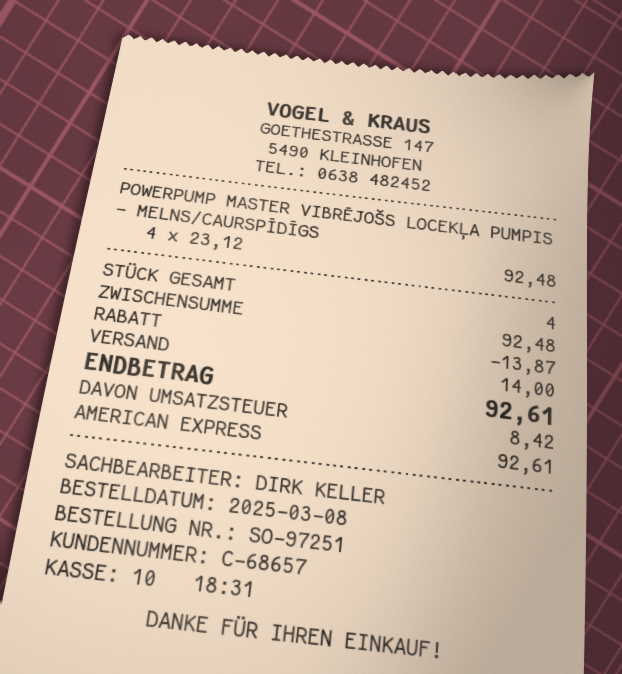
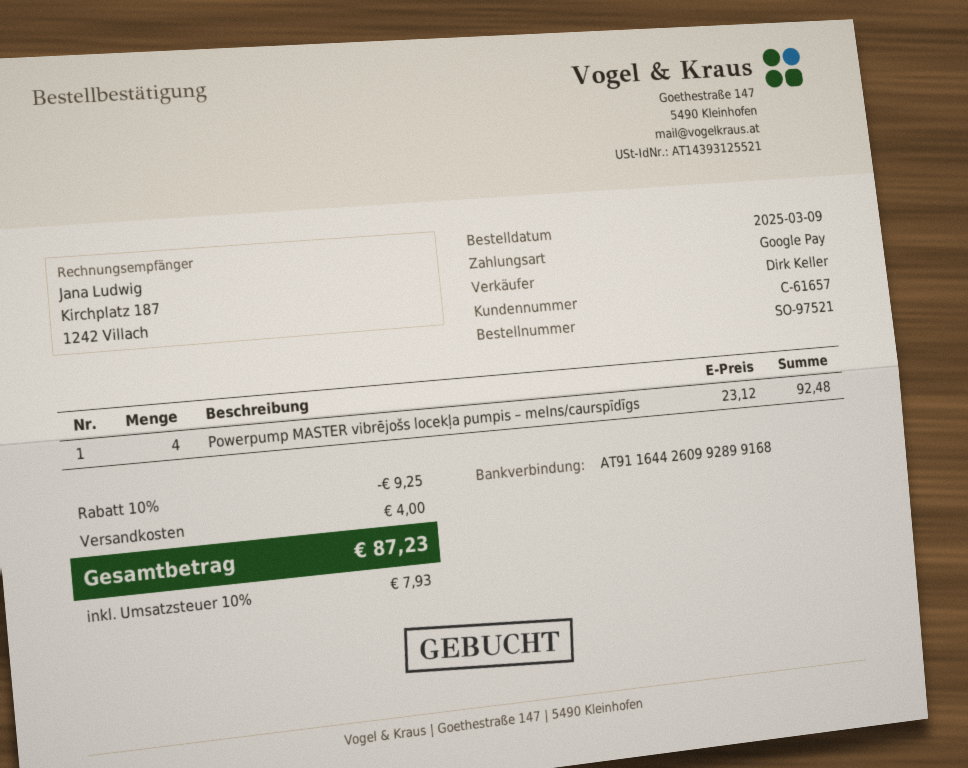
order number: SO-97251 -> SO-97521
order date: 2025-03-08 -> 2025-03-09
customer number: C-68657 -> C-61657
payment method: American Express -> Google Pay
discount: 13.87 -> 9.25
shipping: 14.00 -> 4.00
tax: 8.42 -> 7.93
total: 92.61 -> 87.23

